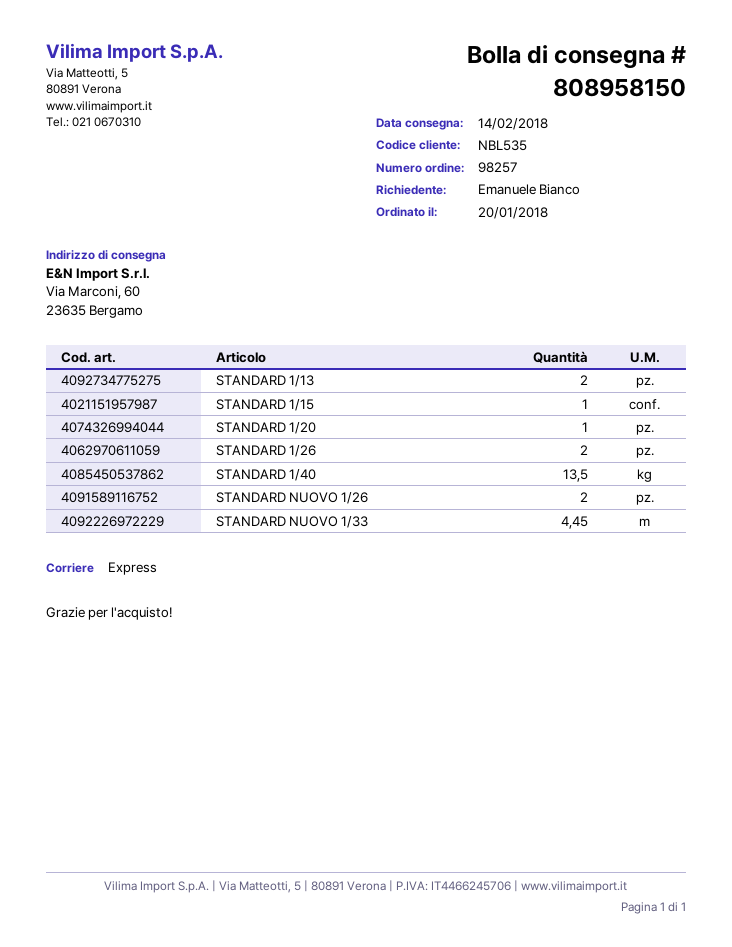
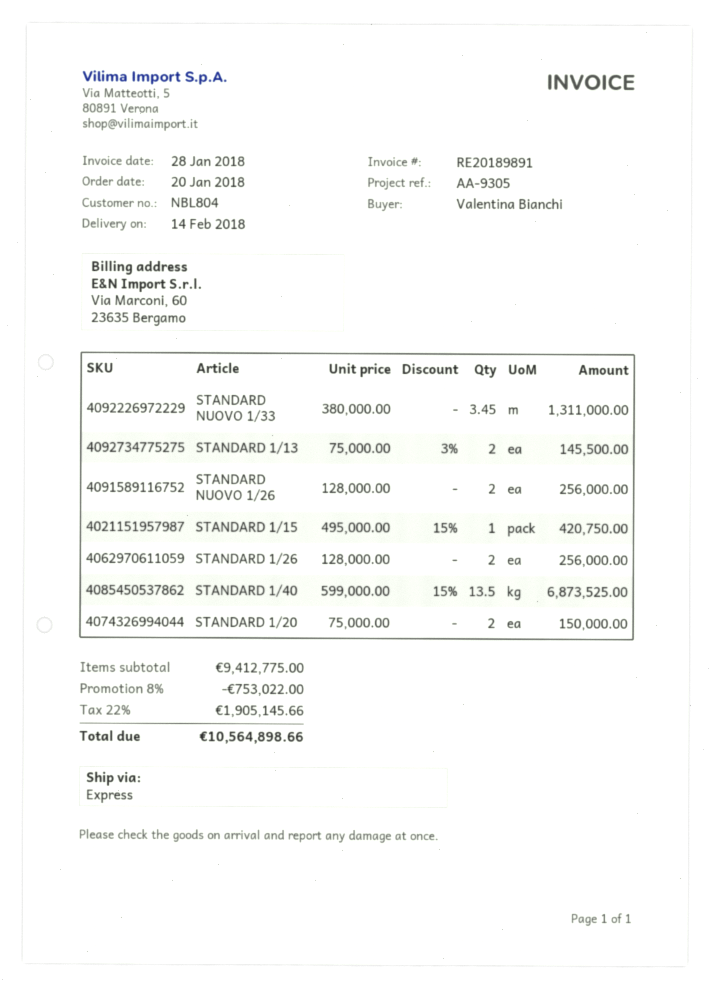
customer number: NBL535 -> NBL804
ordered by: Emanuele Bianco -> Valentina Bianchi
STANDARD 1/20: 1 -> 2
STANDARD NUOVO 1/33: 4.45 -> 3.45

